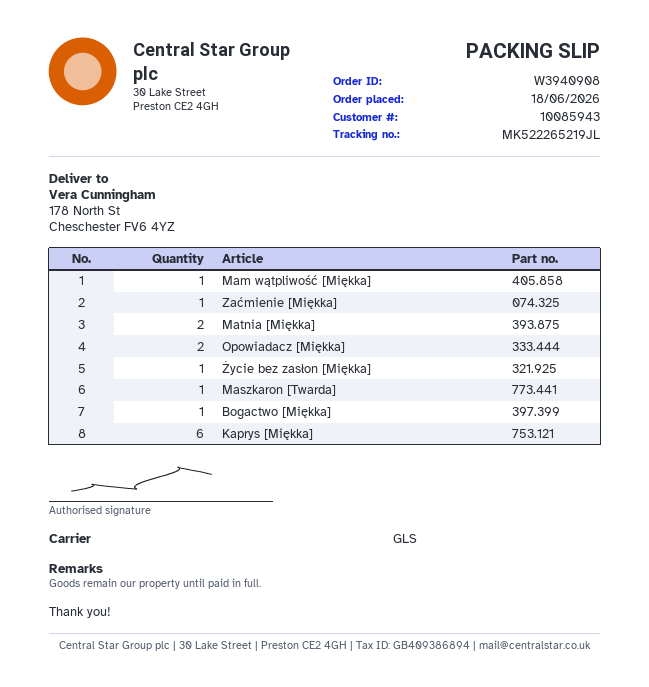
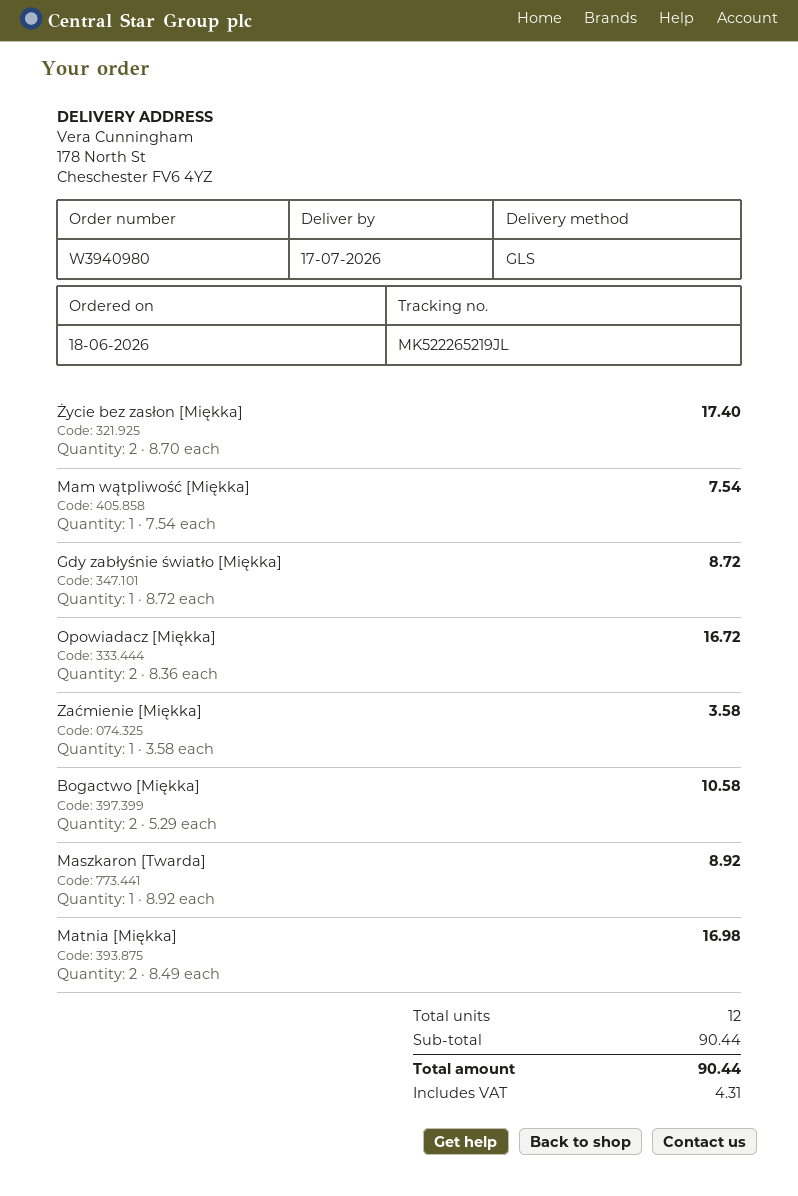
order number: W3940908 -> W3940980
Życie bez zasłon [Miękka]: 1 -> 2
Bogactwo [Miękka]: 1 -> 2
Kaprys [Miękka]: 6 -> none
Gdy zabłyśnie światło [Miękka]: none -> 1

